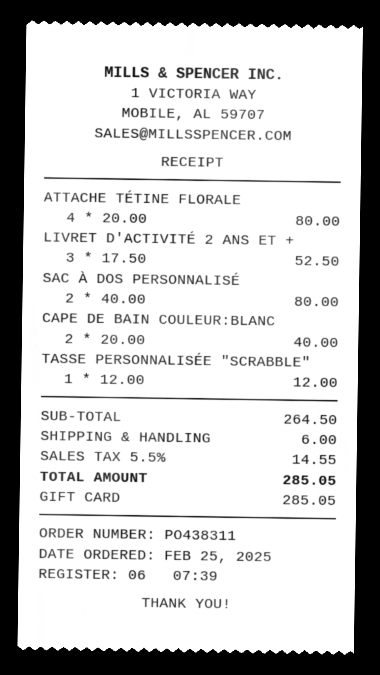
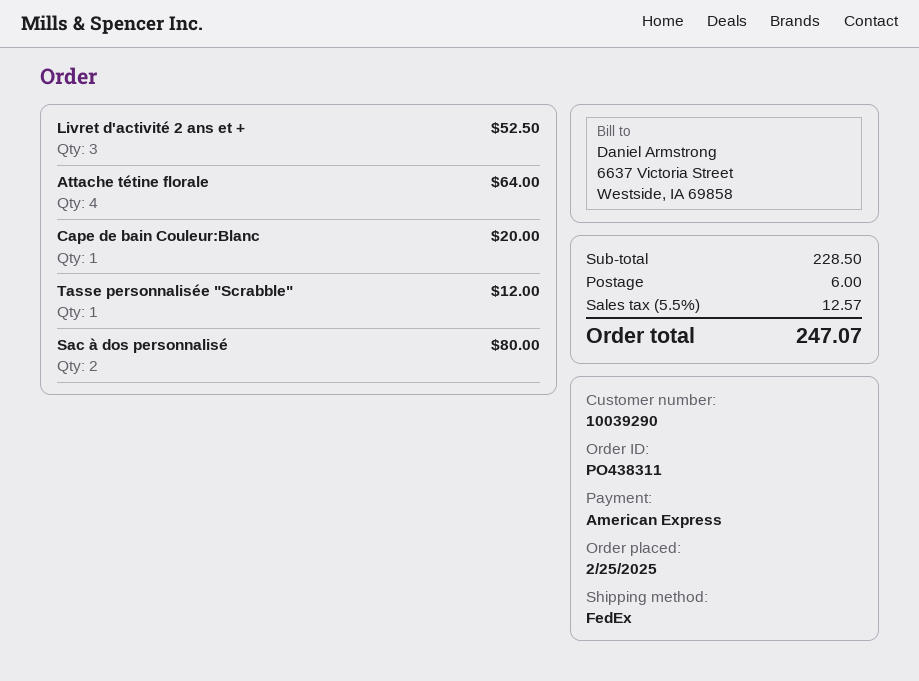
payment method: gift card -> American Express
ATTACHE TÉTINE FLORALE: 4 for 80.00 -> 4 for 64.00
CAPE DE BAIN COULEUR:BLANC: 2 for 40.00 -> 1 for 20.00
subtotal: 264.50 -> 228.50
tax: 5.5% = 14.55 -> 5.5% = 12.57
total: 285.05 -> 247.07

